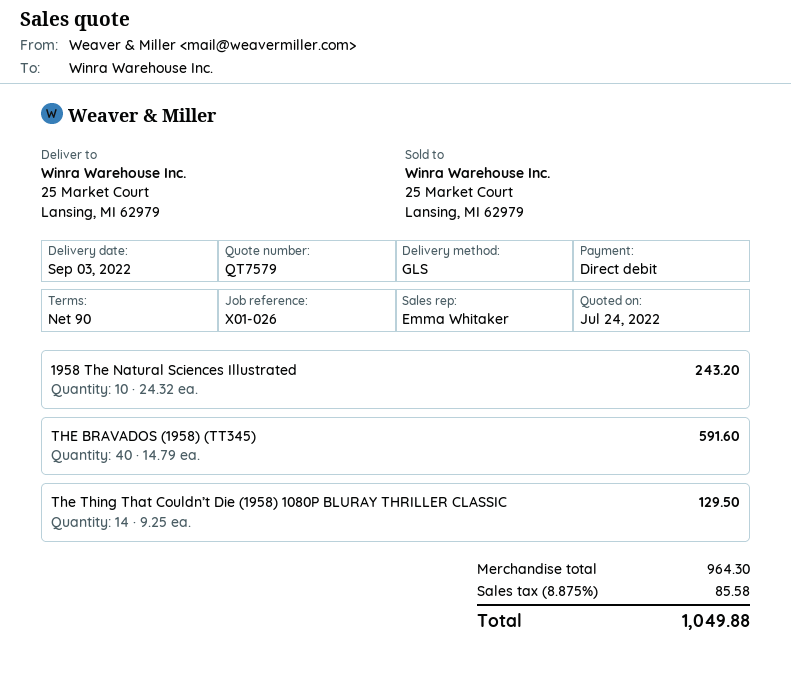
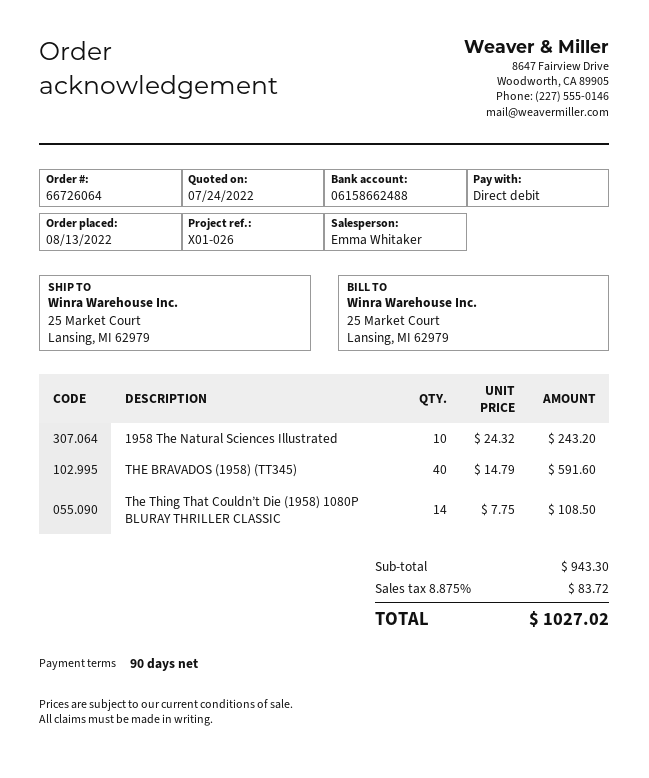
The Thing That Couldn’t Die (1958) 1080P BLURAY THRILLER CLASSIC: 14 x 9.25 = 129.50 -> 14 x 7.75 = 108.50
subtotal: 964.30 -> 943.30
tax: 8.875% = 85.58 -> 8.875% = 83.72
total: 1049.88 -> 1027.02

